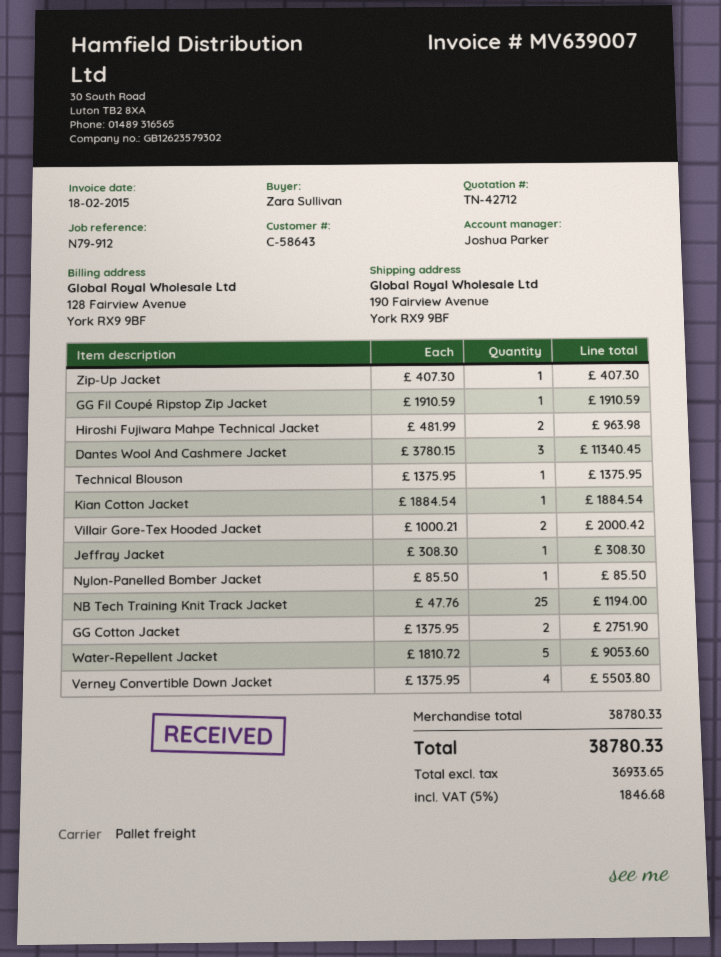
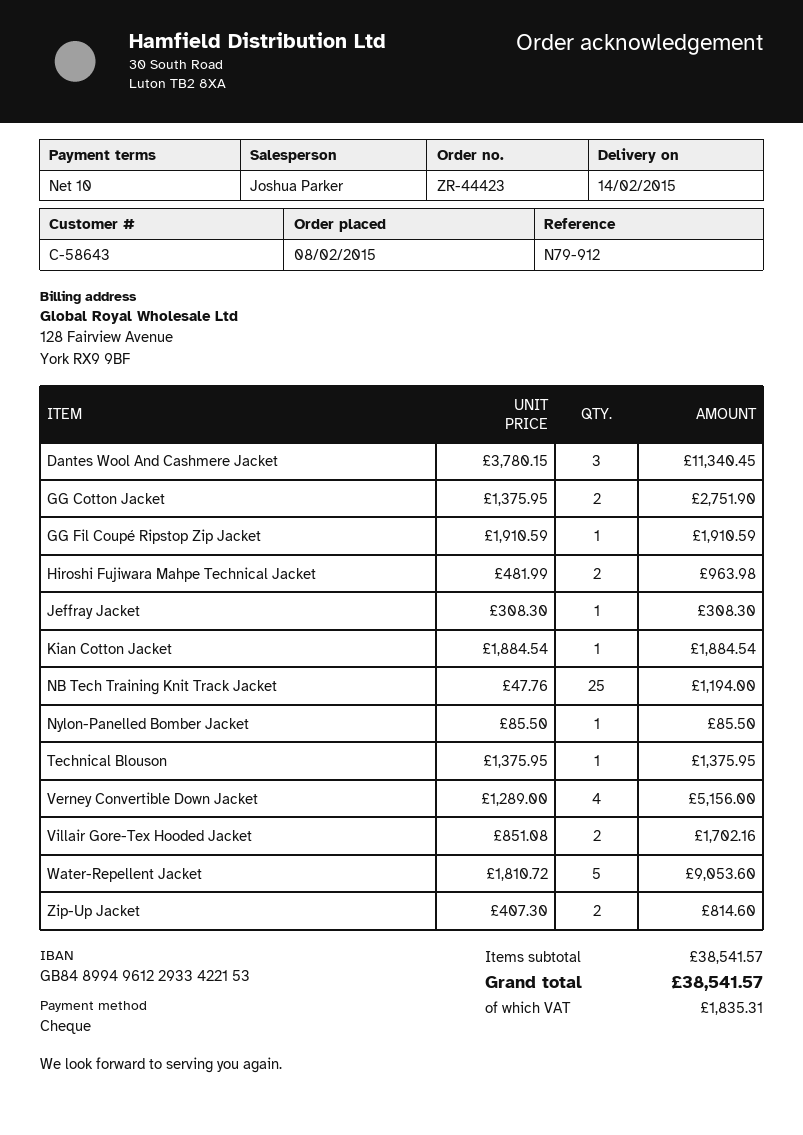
Zip-Up Jacket: 1 x 407.30 = 407.30 -> 2 x 407.30 = 814.60
Villair Gore-Tex Hooded Jacket: 2 x 1000.21 = 2000.42 -> 2 x 851.08 = 1702.16
Verney Convertible Down Jacket: 4 x 1375.95 = 5503.80 -> 4 x 1289.00 = 5156.00
subtotal: 38780.33 -> 38541.57
tax: 1846.68 -> 1835.31
total: 38780.33 -> 38541.57

